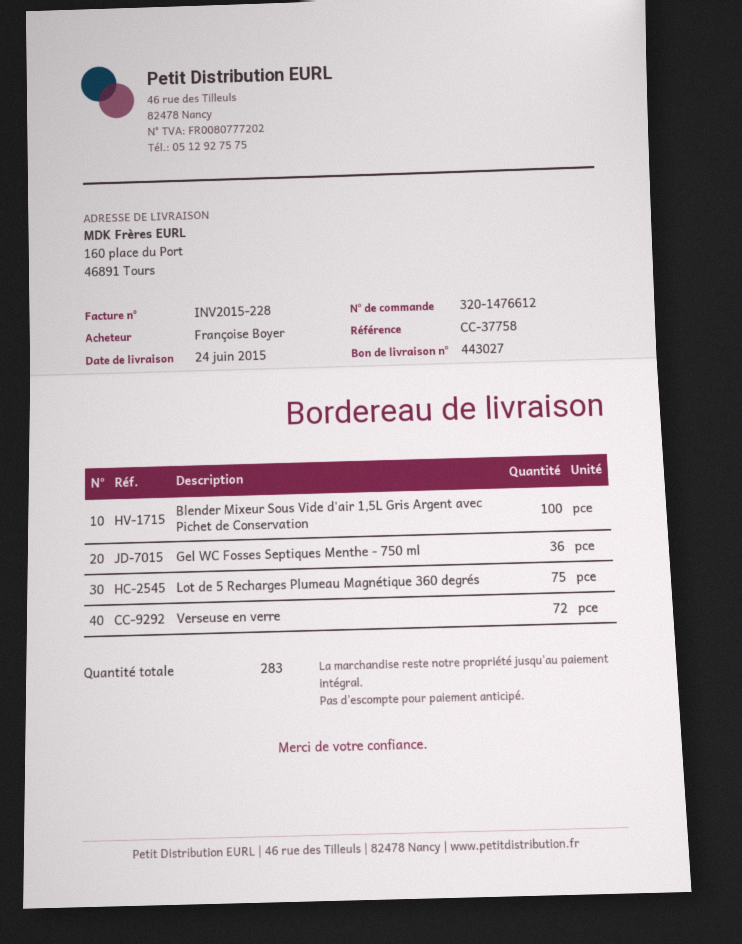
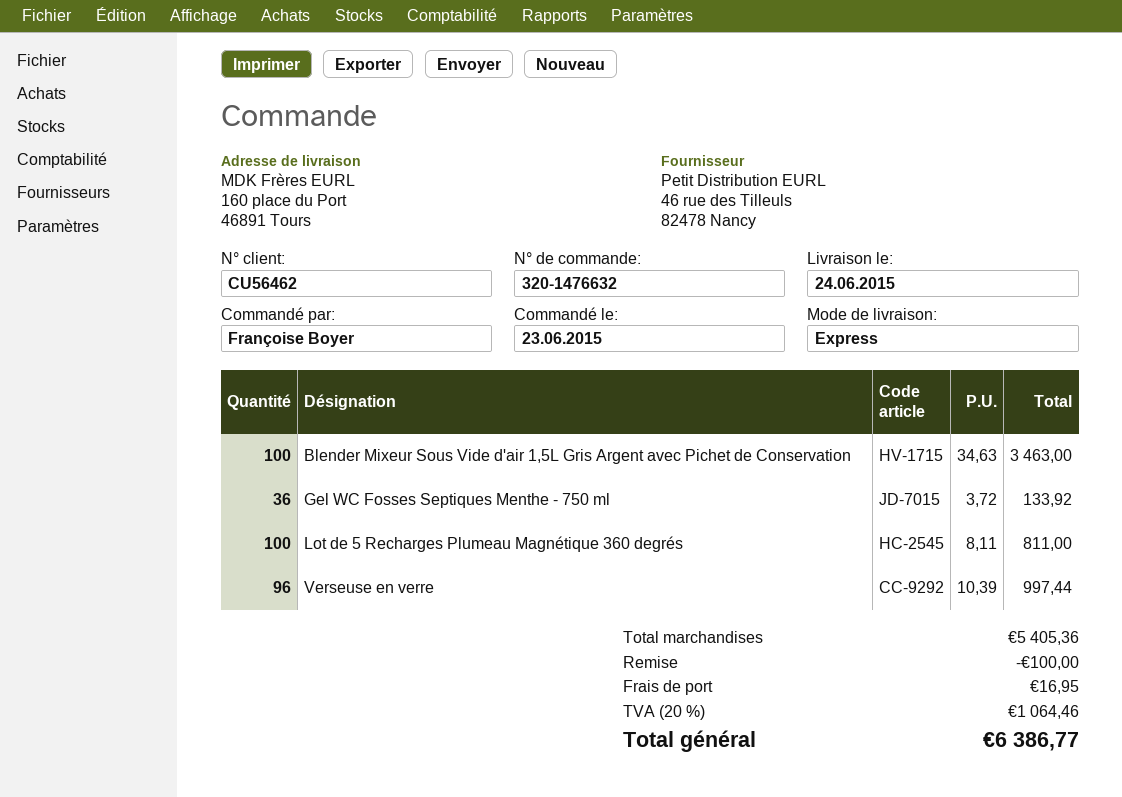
order number: 320-1476612 -> 320-1476632
Lot de 5 Recharges Plumeau Magnétique 360 degrés: 75 -> 100
Verseuse en verre: 72 -> 96

